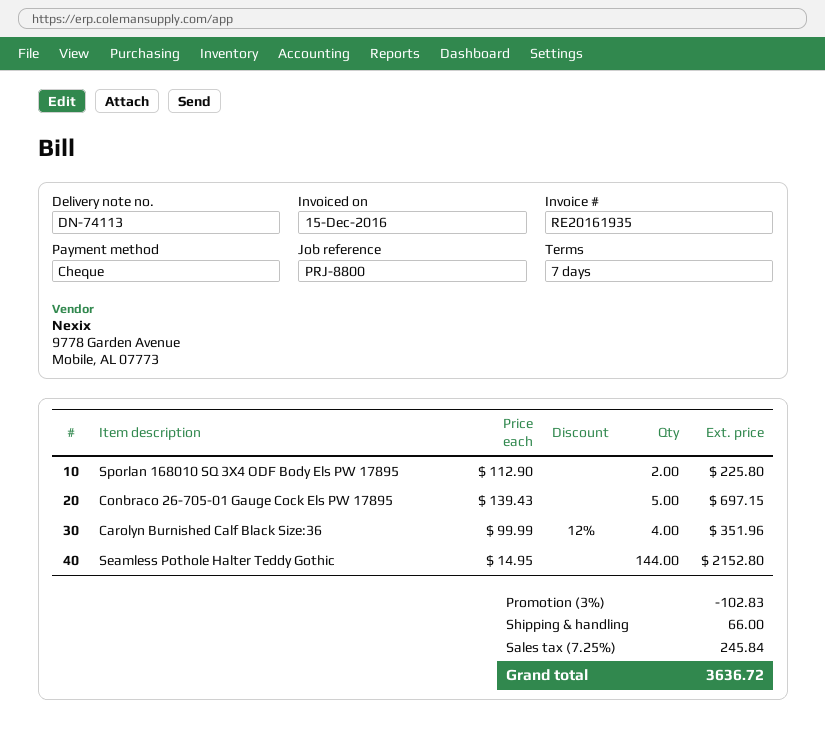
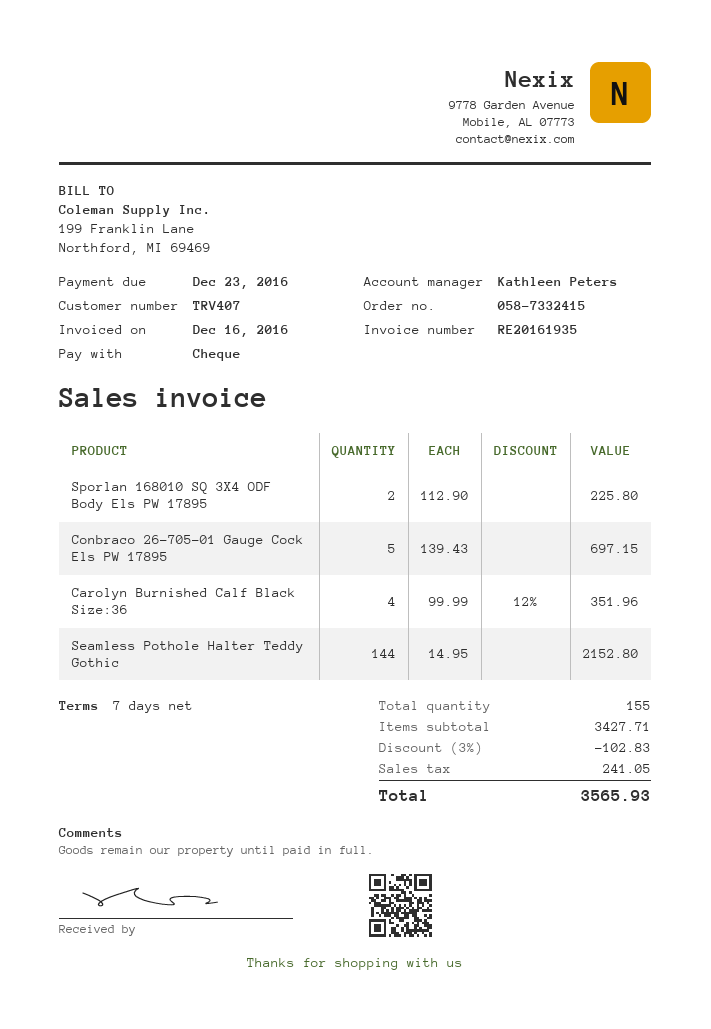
invoice date: 2016-12-15 -> 2016-12-16
shipping: 66.00 -> none
tax: 245.84 -> 241.05
total: 3636.72 -> 3565.93

